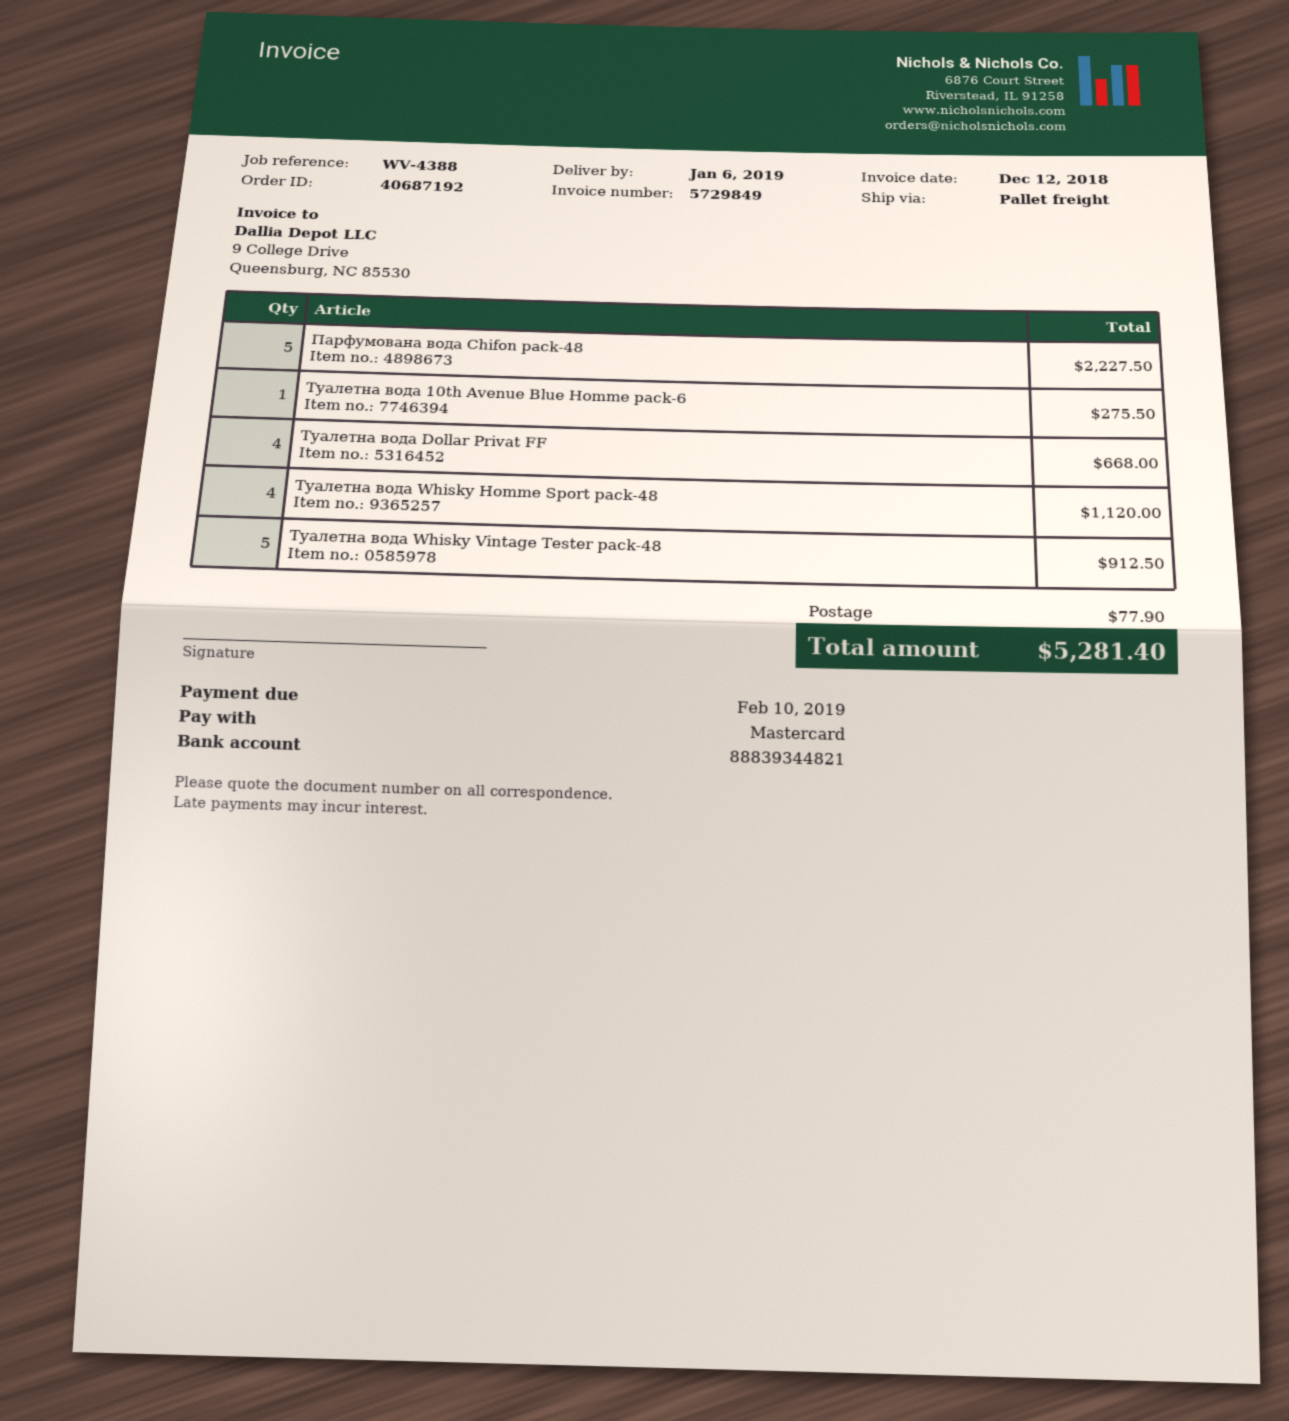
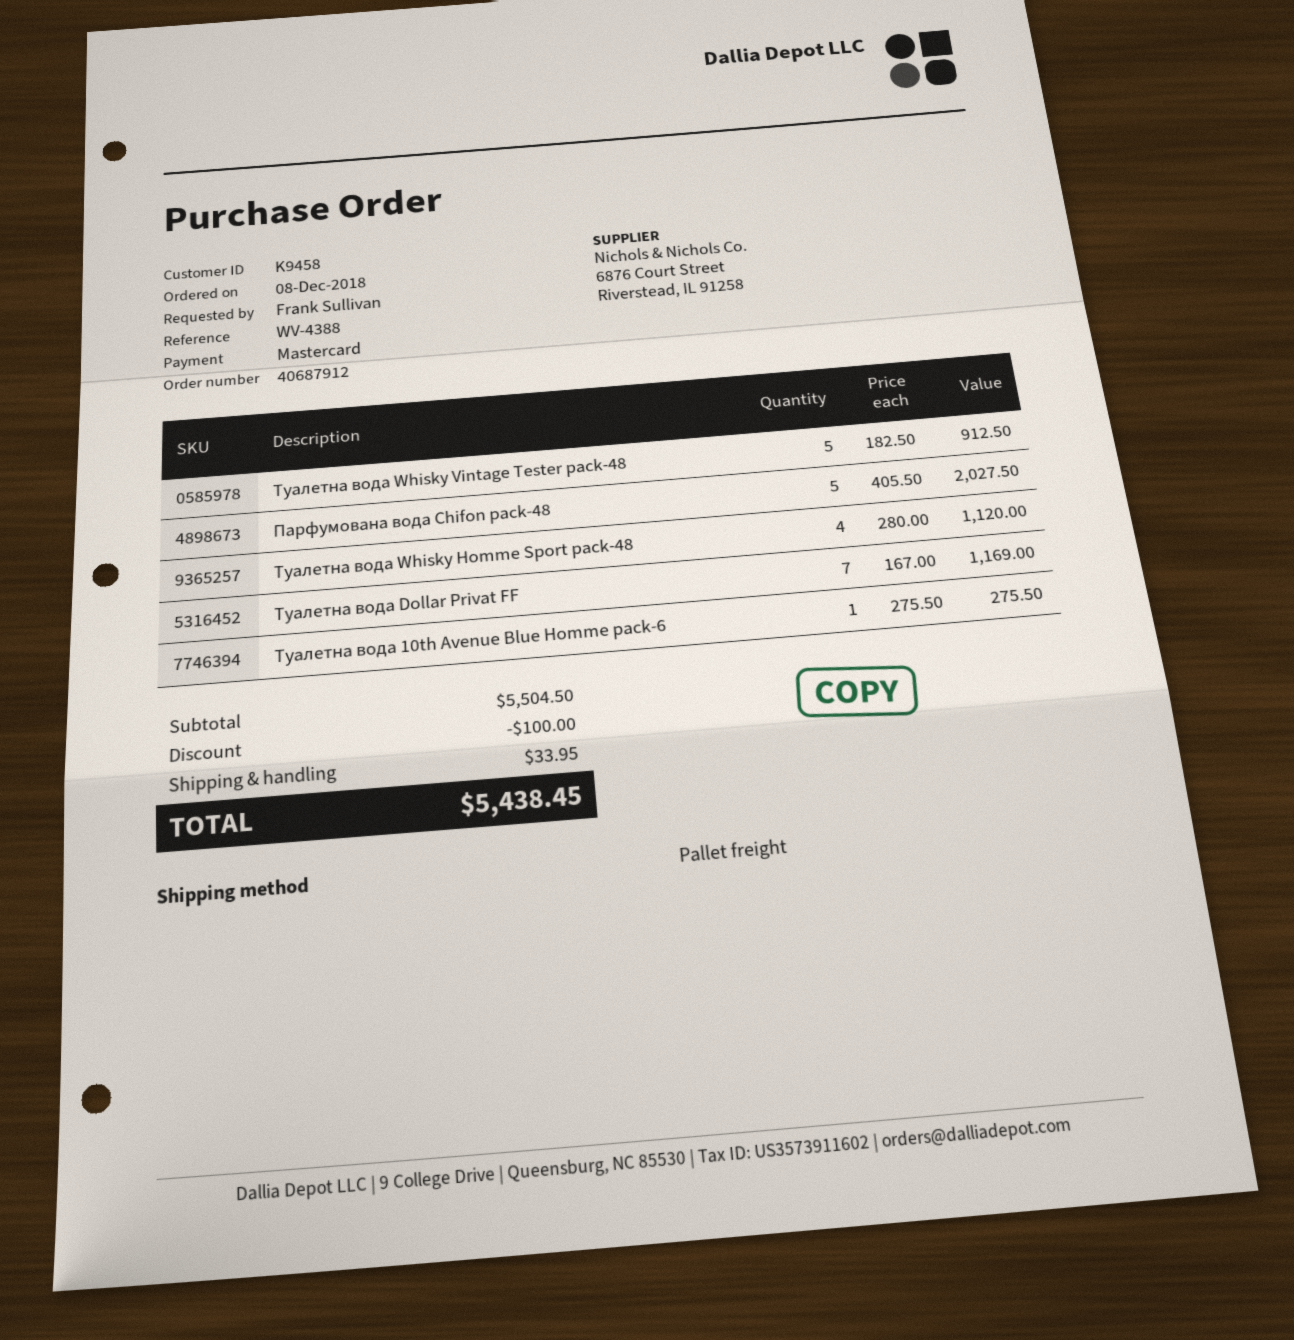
order number: 40687192 -> 40687912
Парфумована вода Chifon pack-48: 5 for 2227.50 -> 5 for 2027.50
Туалетна вода Dollar Privat FF: 4 for 668.00 -> 7 for 1169.00
discount: none -> 100.00
shipping: 77.90 -> 33.95
total: 5281.40 -> 5438.45

